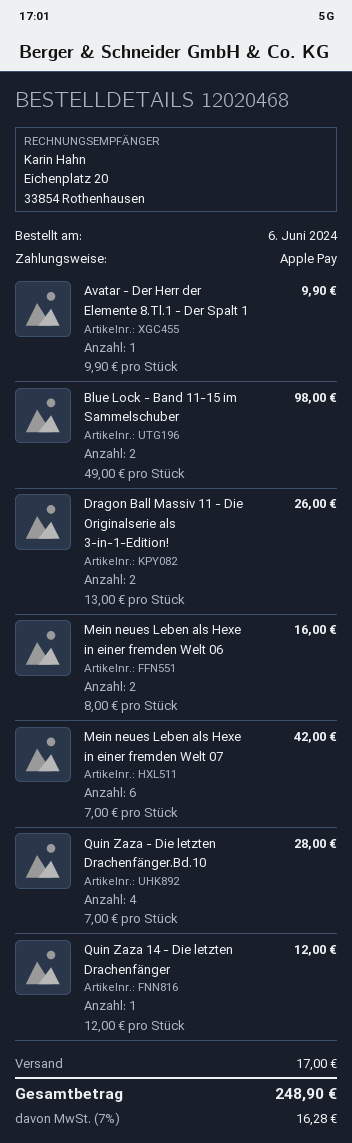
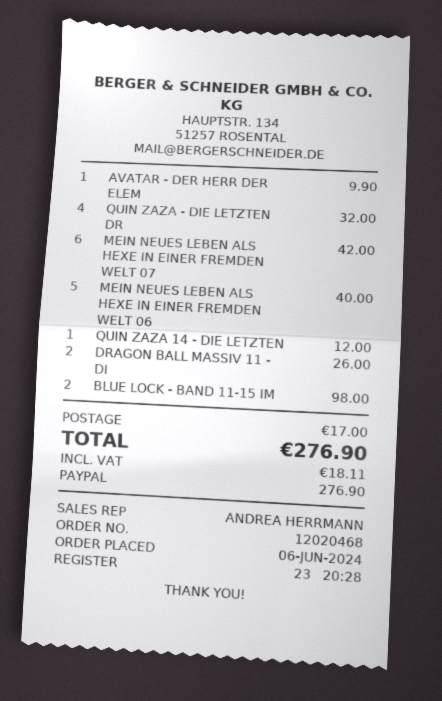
payment method: Apple Pay -> PayPal
Mein neues Leben als Hexe in einer fremden Welt 06: 2 for 16.00 -> 5 for 40.00
Quin Zaza - Die letzten Drachenfänger.Bd.10: 4 for 28.00 -> 4 for 32.00
tax: 16.28 -> 18.11
total: 248.90 -> 276.90

